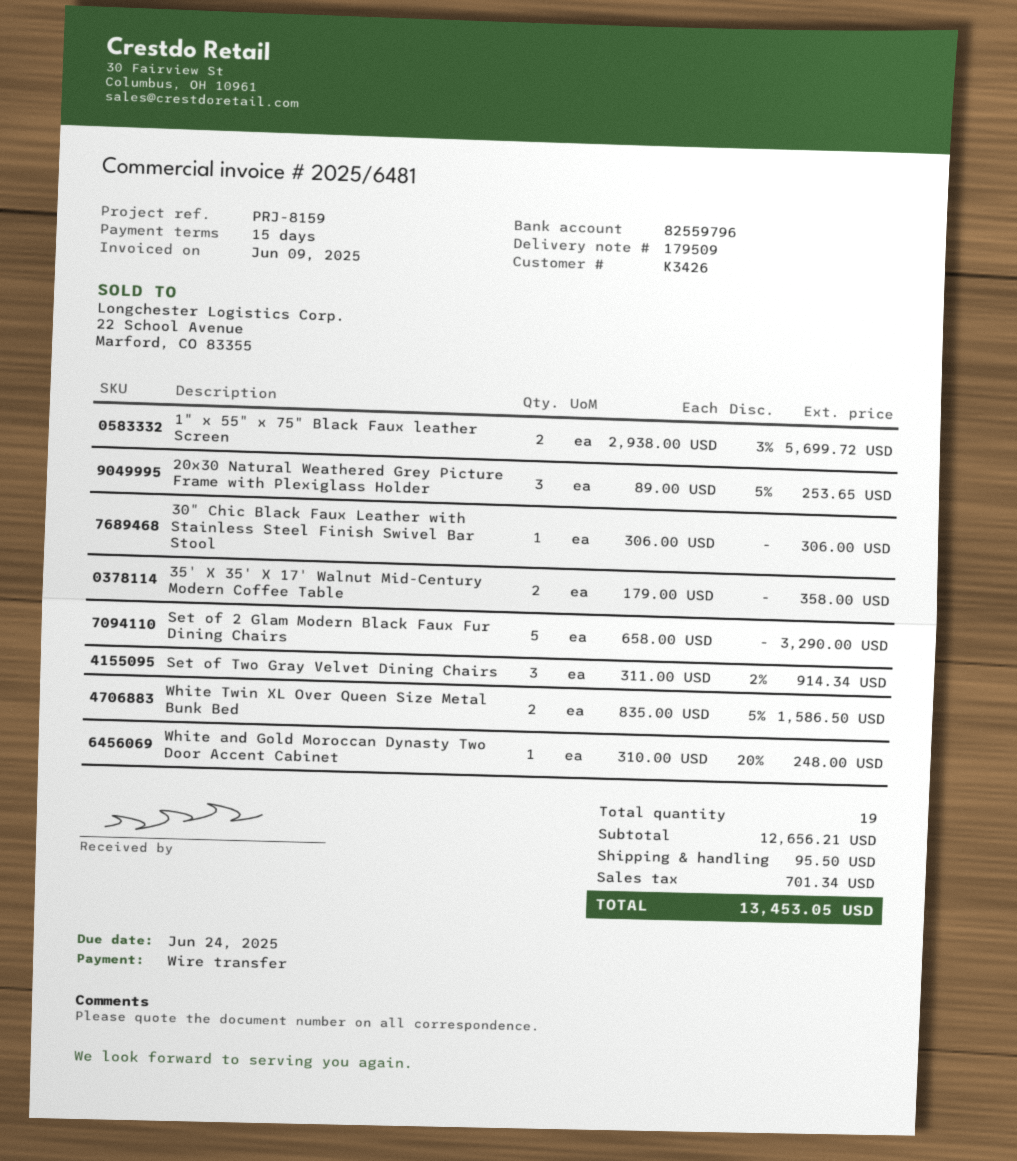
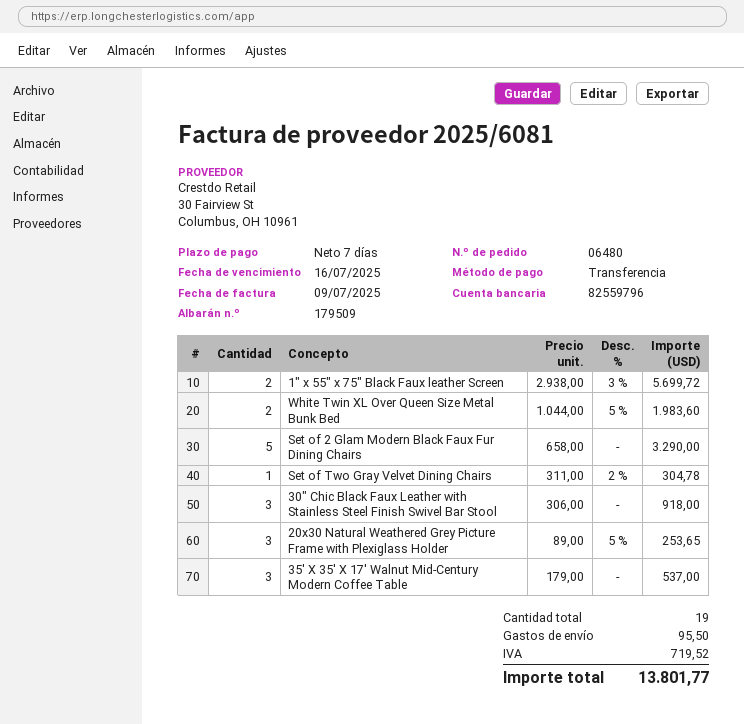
invoice number: 2025/6481 -> 2025/6081
invoice date: 2025-06-09 -> 2025-07-09
payment terms: 15 days -> 7 days
due date: 2025-06-24 -> 2025-07-16
30" Chic Black Faux Leather with Stainless Steel Finish Swivel Bar Stool: 1 x 306.00 = 306.00 -> 3 x 306.00 = 918.00
35' X 35' X 17' Walnut Mid-Century Modern Coffee Table: 2 x 179.00 = 358.00 -> 3 x 179.00 = 537.00
Set of Two Gray Velvet Dining Chairs: 3 x 311.00 - 2% = 914.34 -> 1 x 311.00 - 2% = 304.78
White Twin XL Over Queen Size Metal Bunk Bed: 2 x 835.00 - 5% = 1586.50 -> 2 x 1044.00 - 5% = 1983.60
White and Gold Moroccan Dynasty Two Door Accent Cabinet: 1 x 310.00 - 20% = 248.00 -> none
tax: 701.34 -> 719.52
total: 13453.05 -> 13801.77

